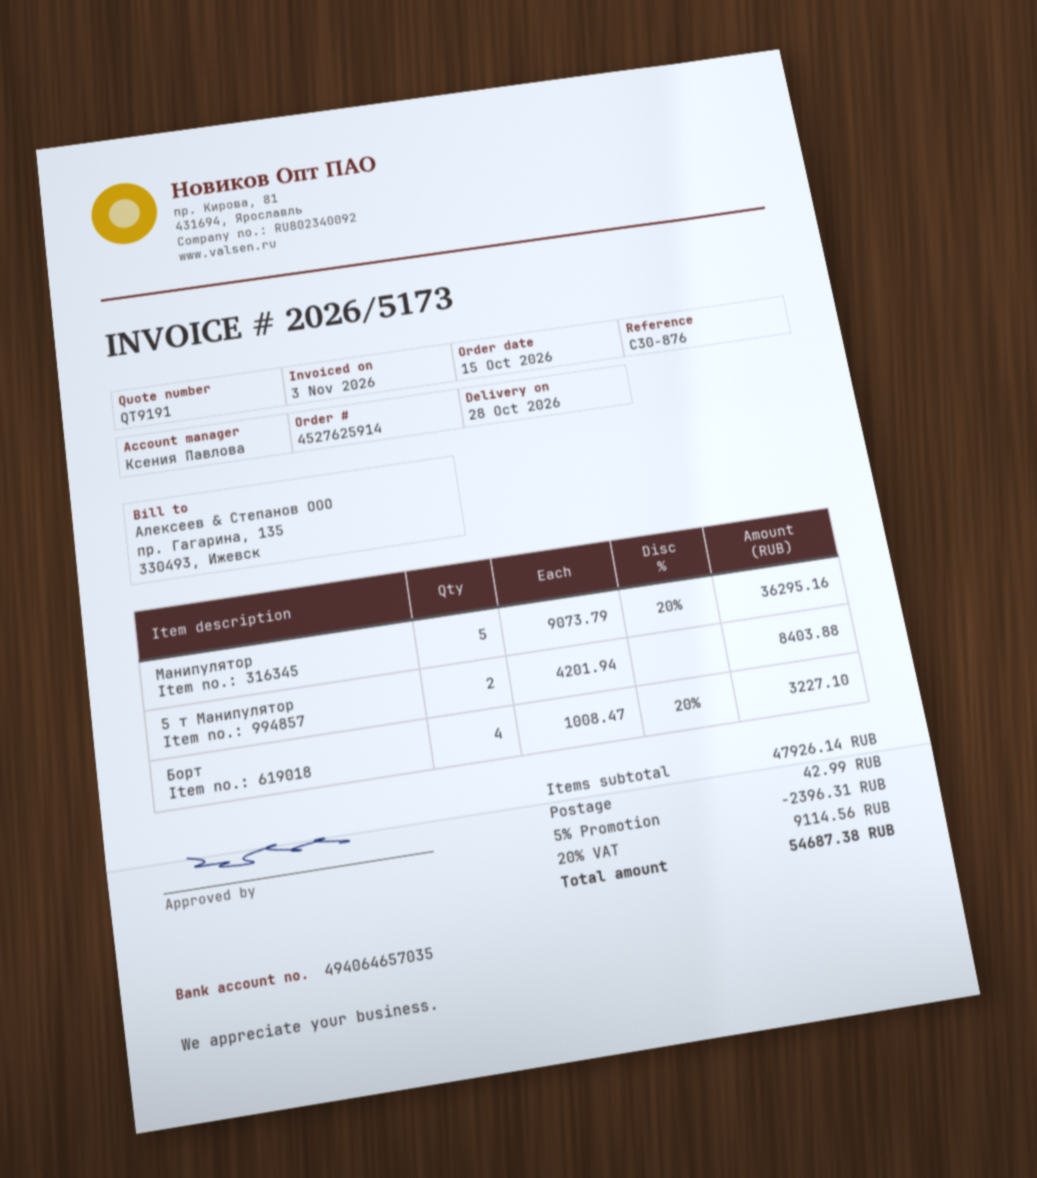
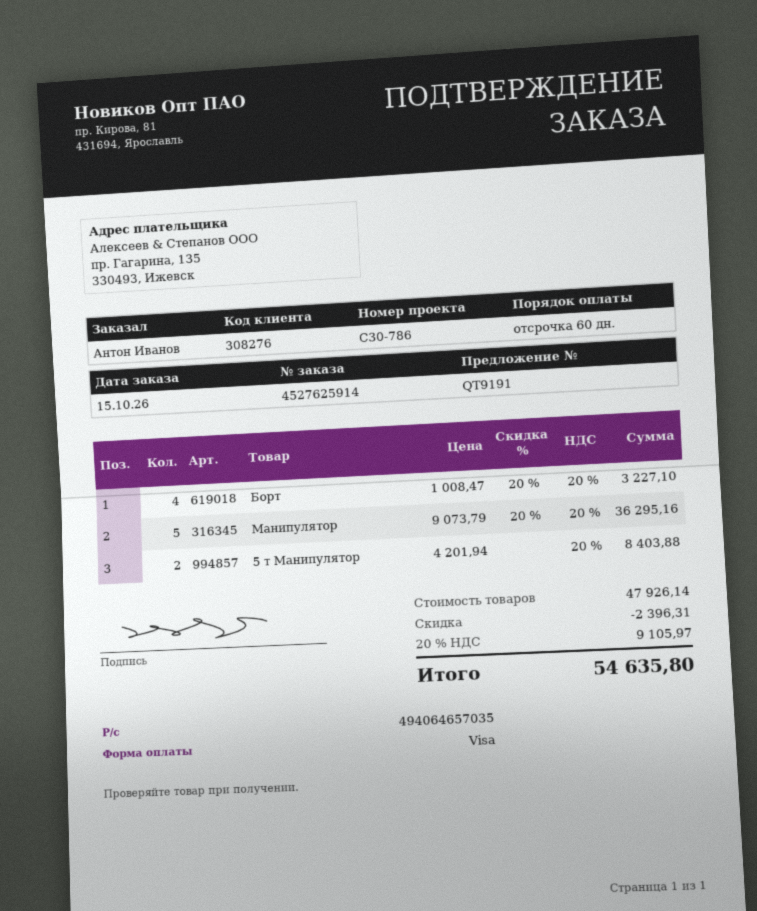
reference: C30-876 -> C30-786
shipping: 42.99 -> none
tax: 20% = 9114.56 -> 20% = 9105.97
total: 54687.38 -> 54635.80

